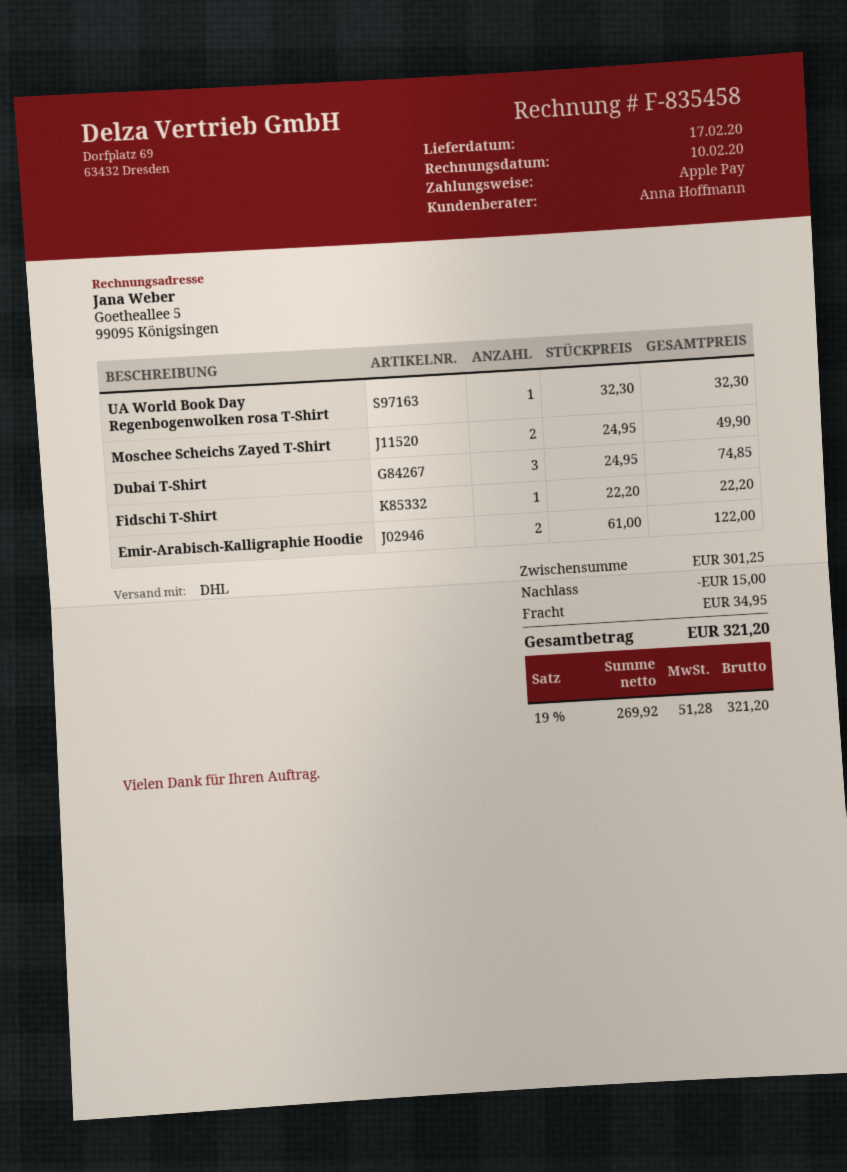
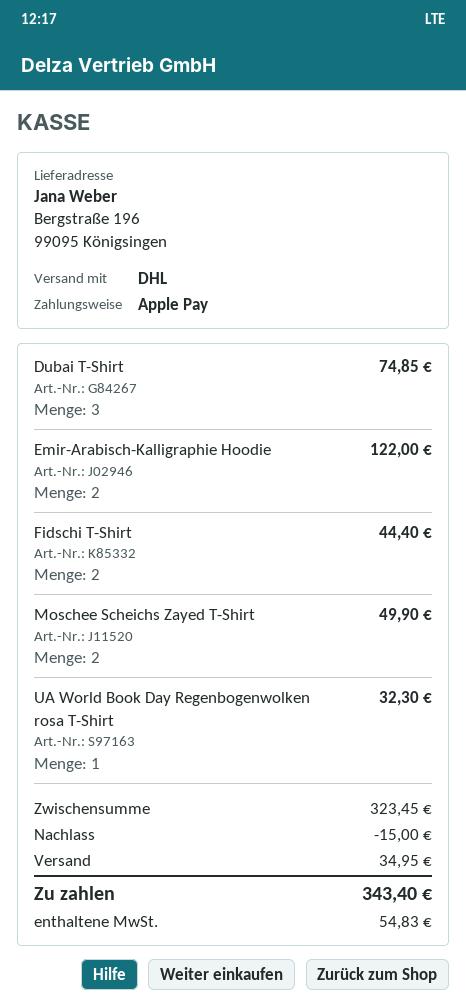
Fidschi T-Shirt: 1 for 22.20 -> 2 for 44.40
subtotal: 301.25 -> 323.45
tax: 51.28 -> 54.83
total: 321.20 -> 343.40

